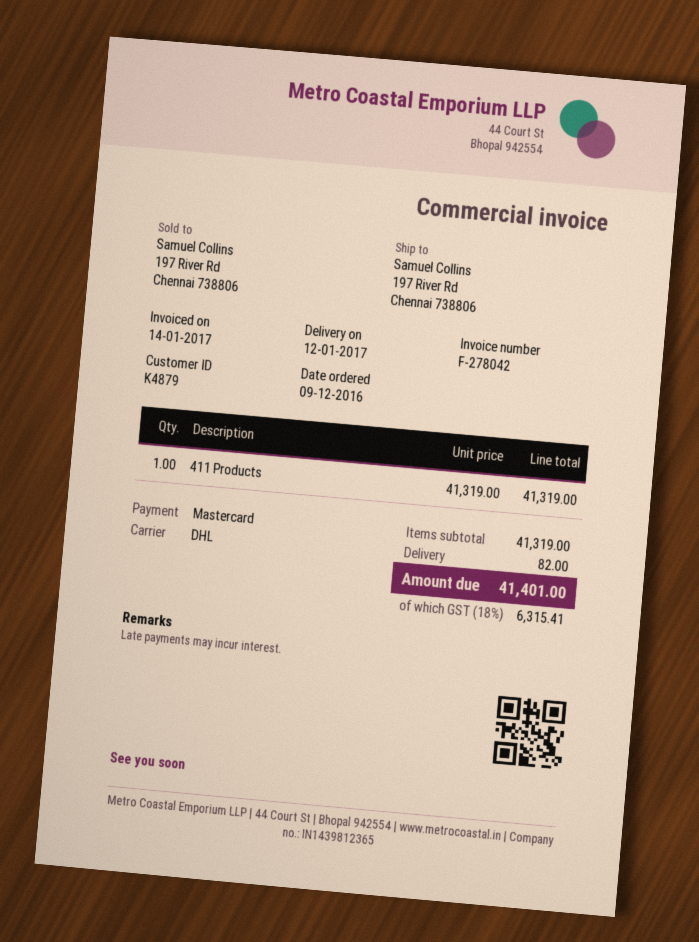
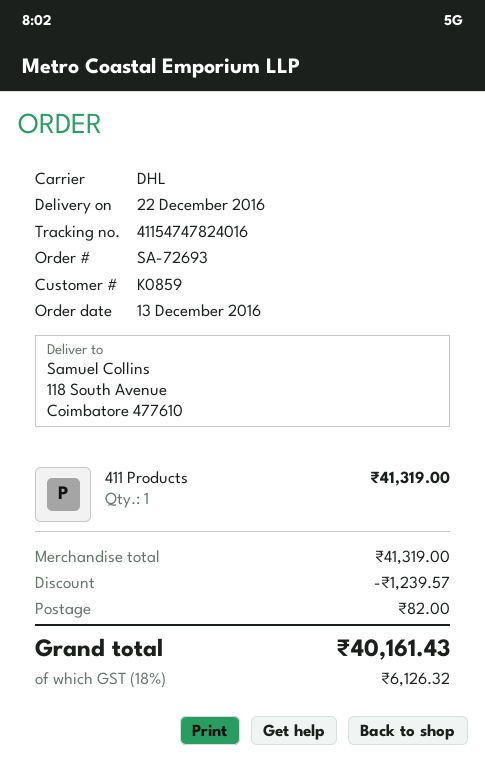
order date: 2016-12-09 -> 2016-12-13
delivery date: 2017-01-12 -> 2016-12-22
customer number: K4879 -> K0859
ship to: 197 River Rd, Chennai 738806 -> 118 South Avenue, Coimbatore 477610
discount: none -> 1239.57
tax: 18% = 6315.41 -> 18% = 6126.32
total: 41401.00 -> 40161.43

